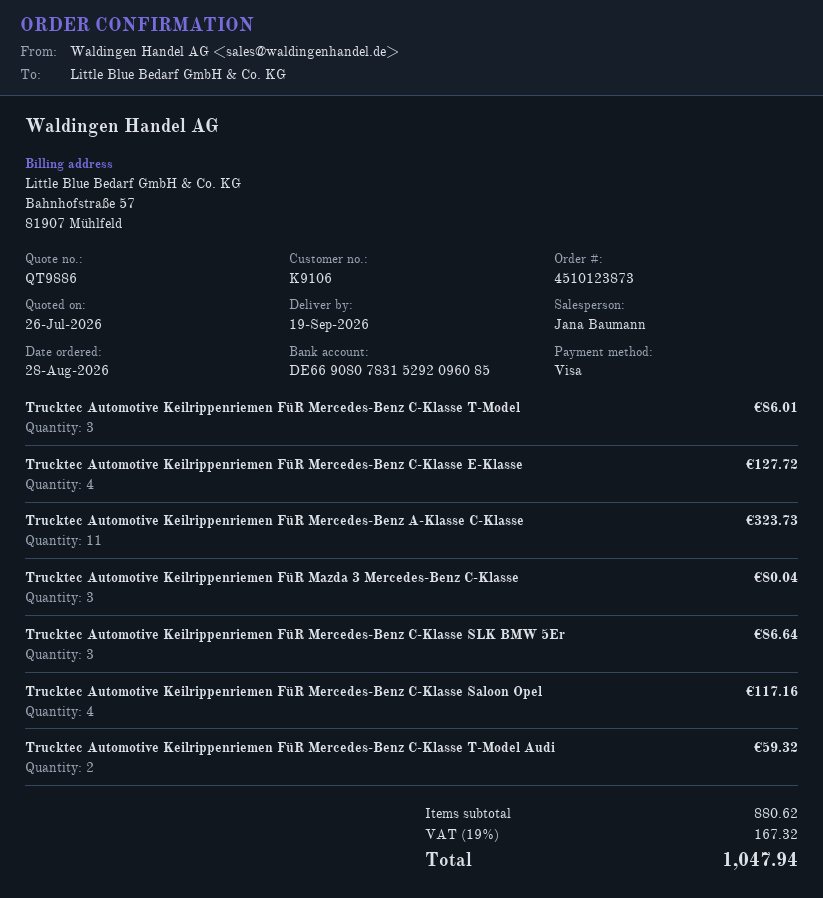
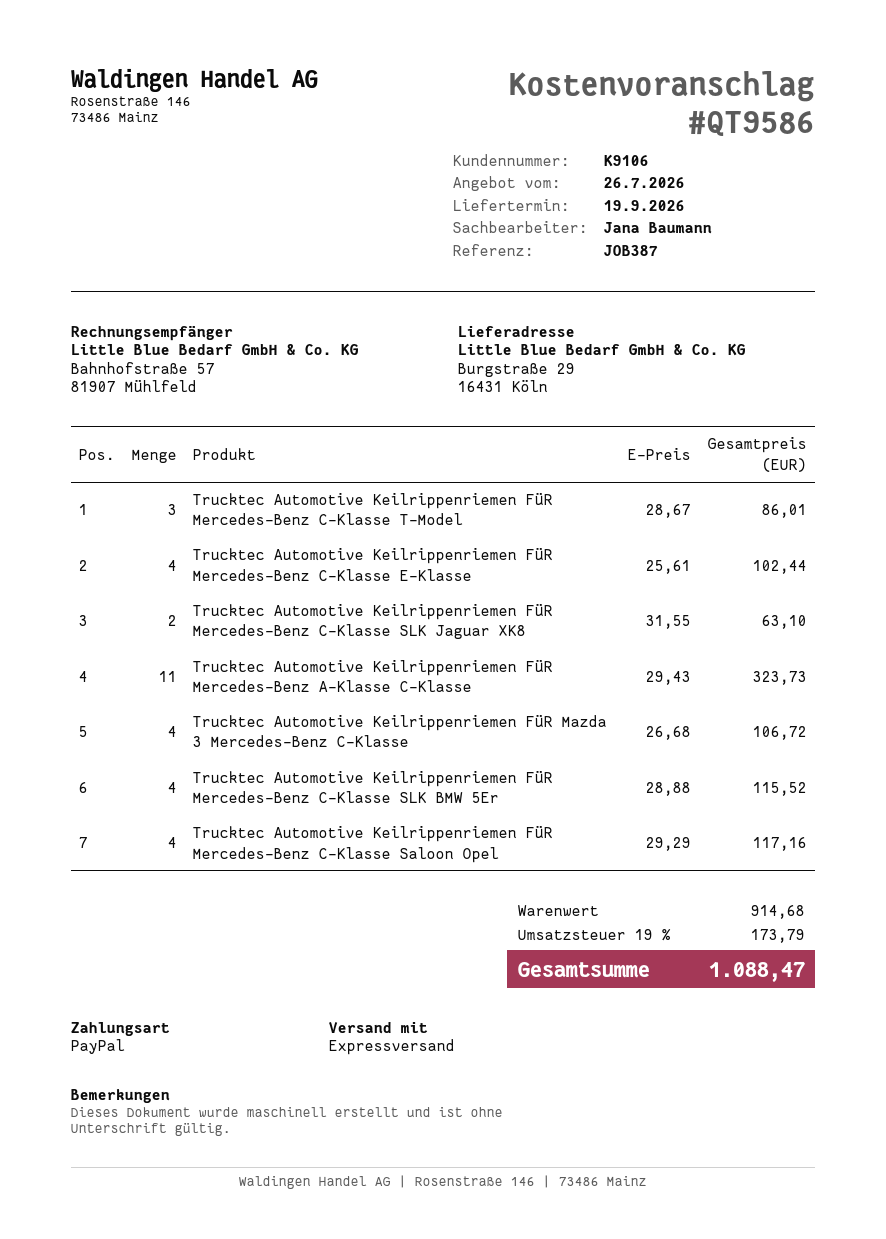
quote number: QT9886 -> QT9586
payment method: Visa -> PayPal
Trucktec Automotive Keilrippenriemen FüR Mercedes-Benz C-Klasse E-Klasse: 4 for 127.72 -> 4 for 102.44
Trucktec Automotive Keilrippenriemen FüR Mazda 3 Mercedes-Benz C-Klasse: 3 for 80.04 -> 4 for 106.72
Trucktec Automotive Keilrippenriemen FüR Mercedes-Benz C-Klasse SLK BMW 5Er: 3 for 86.64 -> 4 for 115.52
Trucktec Automotive Keilrippenriemen FüR Mercedes-Benz C-Klasse T-Model Audi: 2 for 59.32 -> none
Trucktec Automotive Keilrippenriemen FüR Mercedes-Benz C-Klasse SLK Jaguar XK8: none -> 2 for 63.10
subtotal: 880.62 -> 914.68
tax: 19% = 167.32 -> 19% = 173.79
total: 1047.94 -> 1088.47

